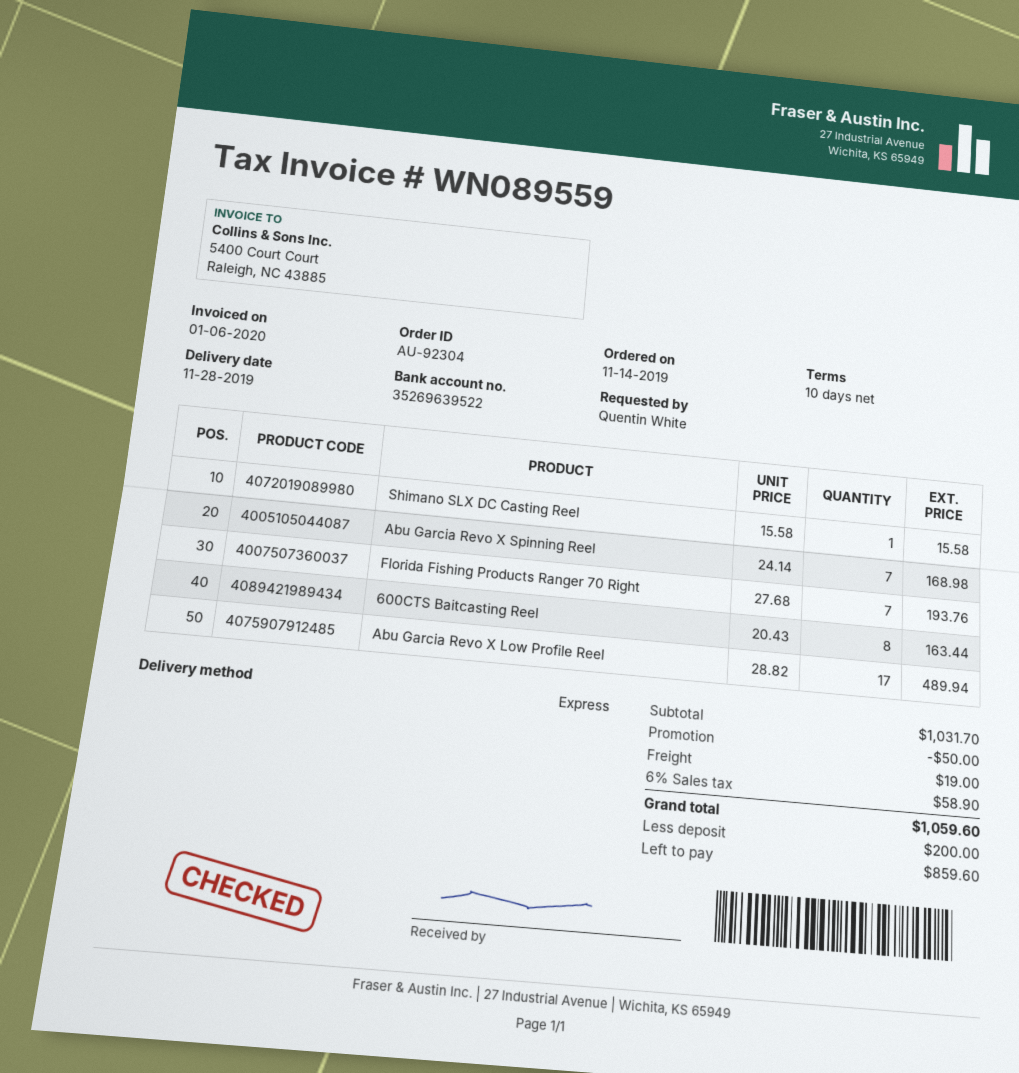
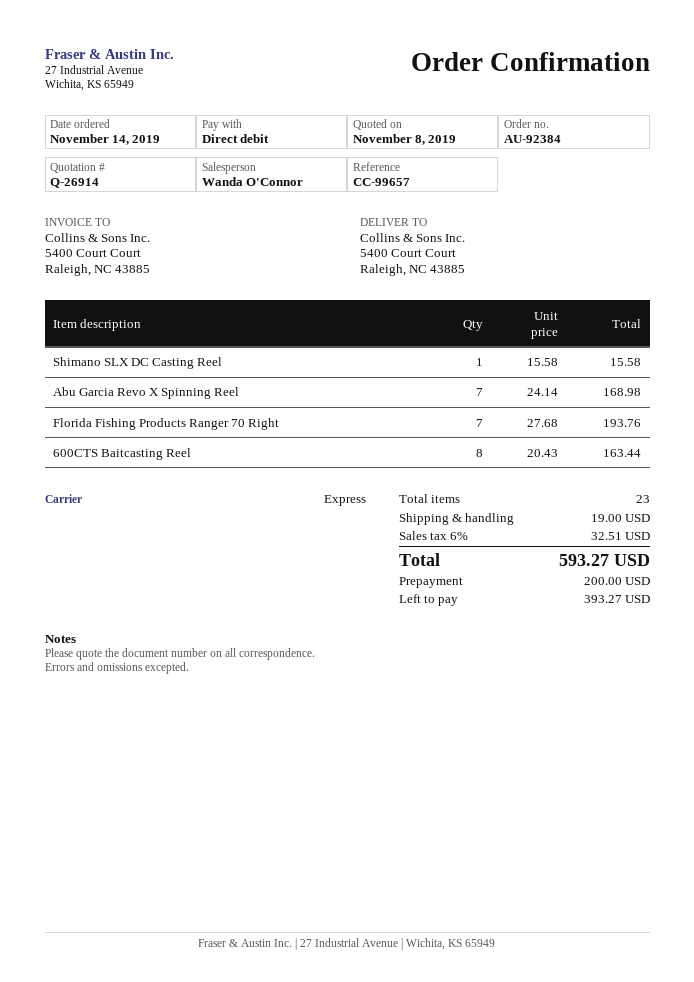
order number: AU-92304 -> AU-92384
Abu Garcia Revo X Low Profile Reel: 17 x 28.82 = 489.94 -> none
discount: 50.00 -> none
tax: 6% = 58.90 -> 6% = 32.51
total: 1059.60 -> 593.27
balance: 859.60 -> 393.27

